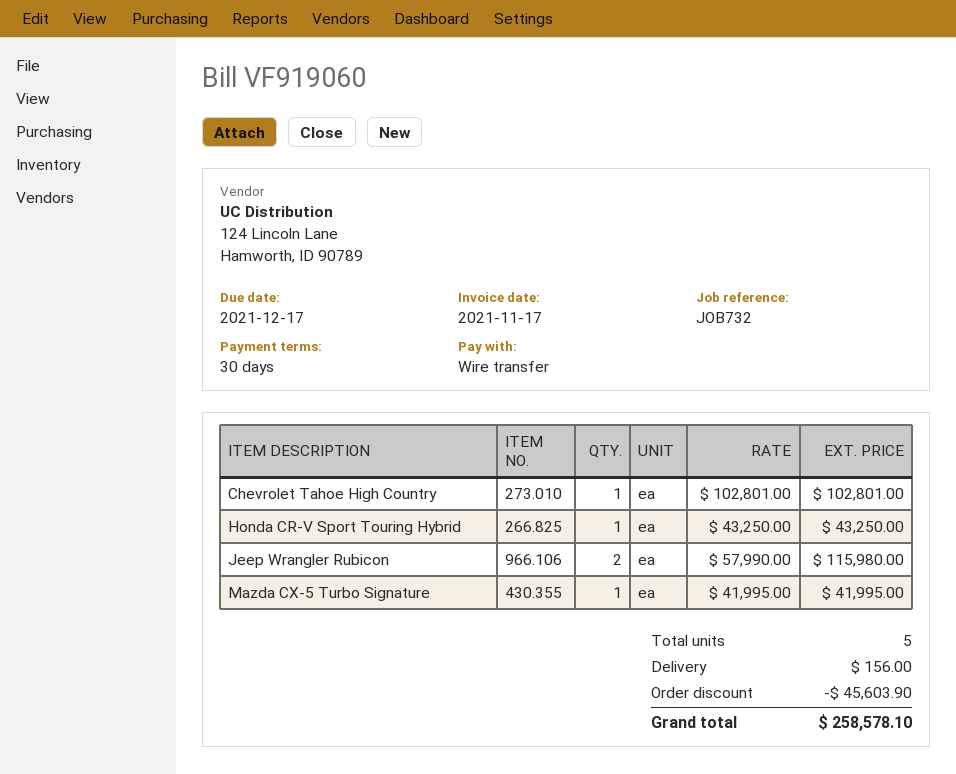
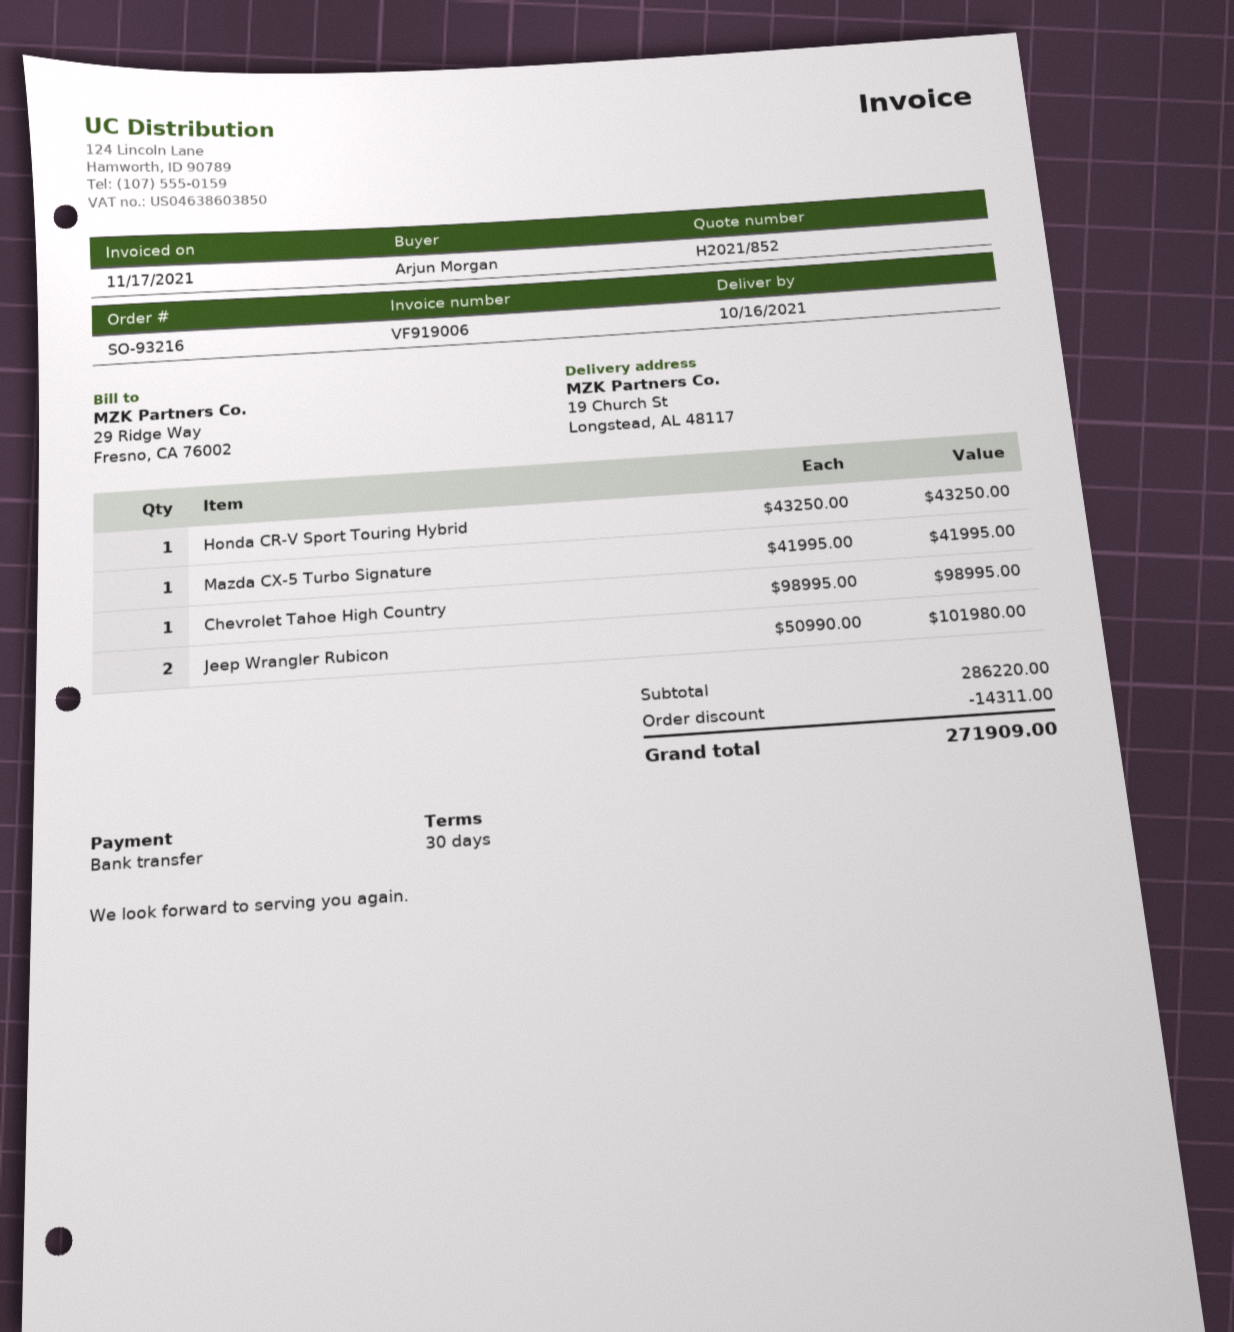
invoice number: VF919060 -> VF919006
Chevrolet Tahoe High Country: 1 x 102801.00 = 102801.00 -> 1 x 98995.00 = 98995.00
Jeep Wrangler Rubicon: 2 x 57990.00 = 115980.00 -> 2 x 50990.00 = 101980.00
discount: 45603.90 -> 14311.00
shipping: 156.00 -> none
total: 258578.10 -> 271909.00

